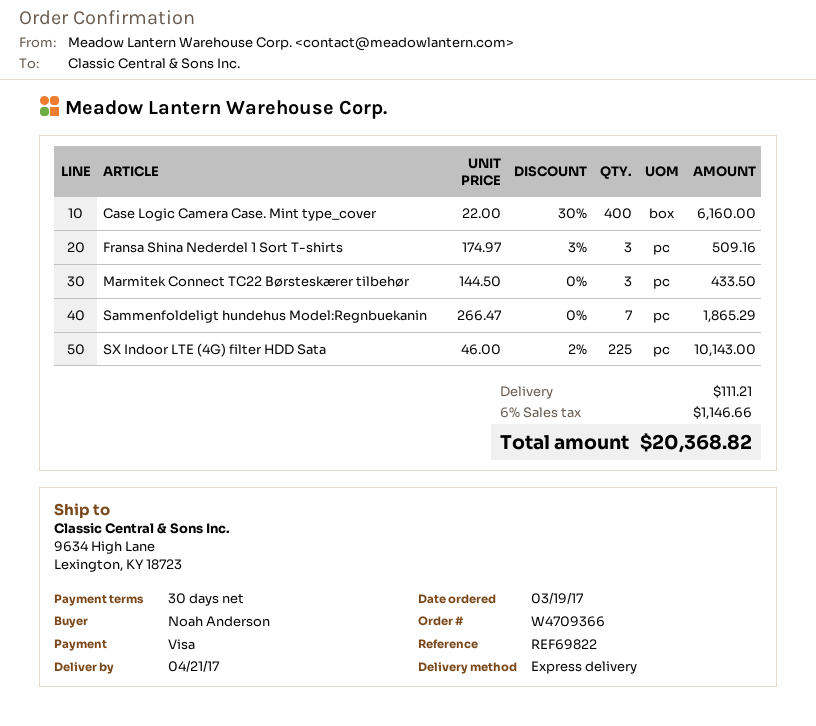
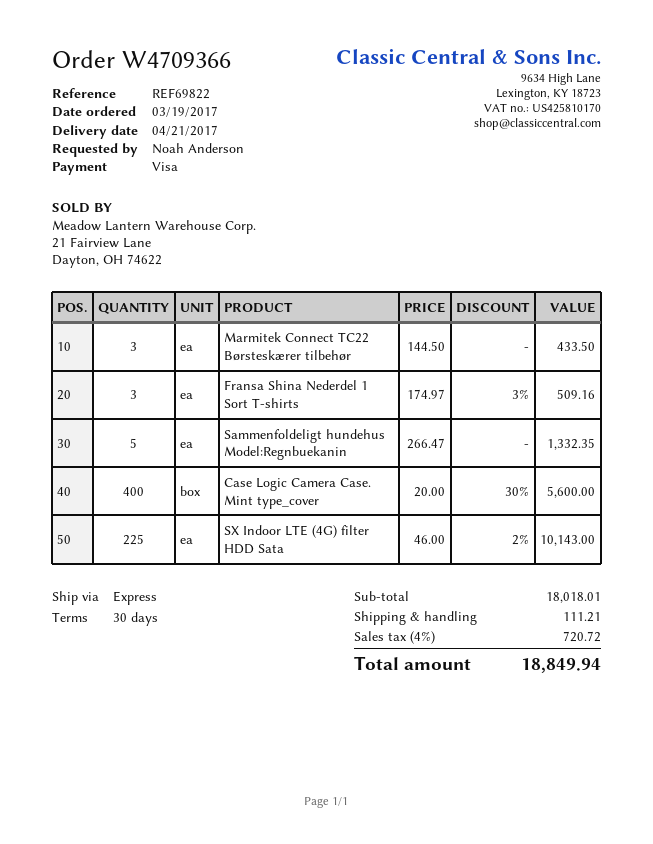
Case Logic Camera Case. Mint type_cover: 400 x 22.00 - 30% = 6160.00 -> 400 x 20.00 - 30% = 5600.00
Sammenfoldeligt hundehus Model:Regnbuekanin: 7 x 266.47 = 1865.29 -> 5 x 266.47 = 1332.35
tax: 6% = 1146.66 -> 4% = 720.72
total: 20368.82 -> 18849.94

